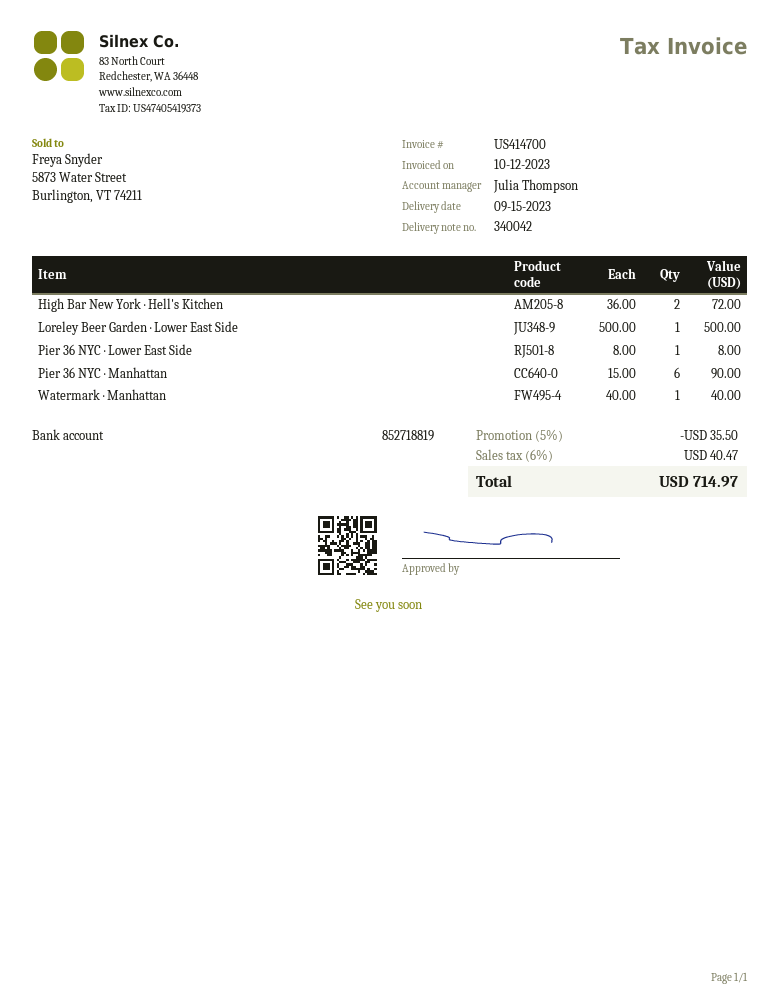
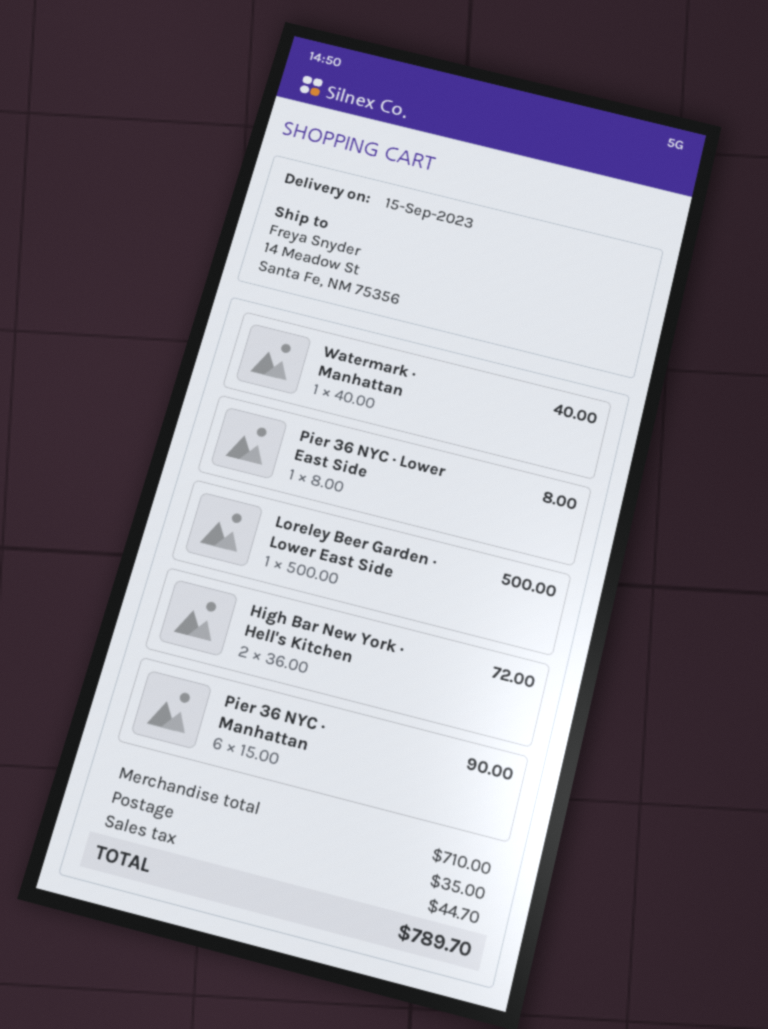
discount: 5% = 35.50 -> none
shipping: none -> 35.00
tax: 40.47 -> 44.70
total: 714.97 -> 789.70

